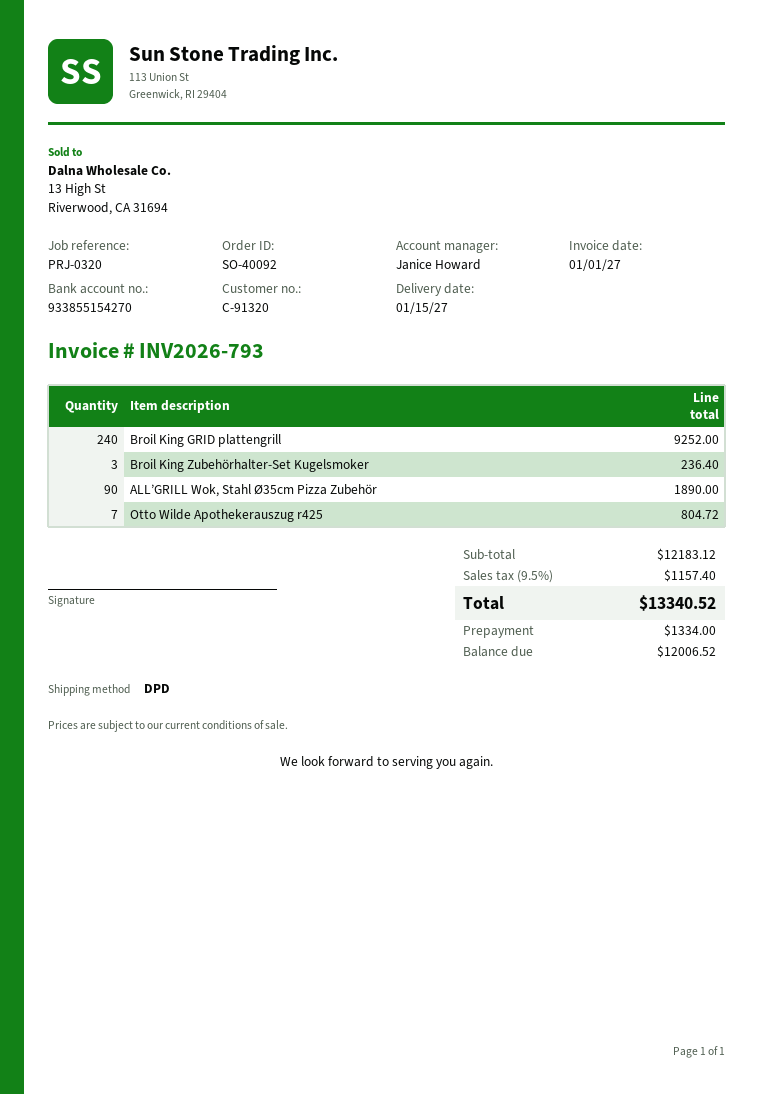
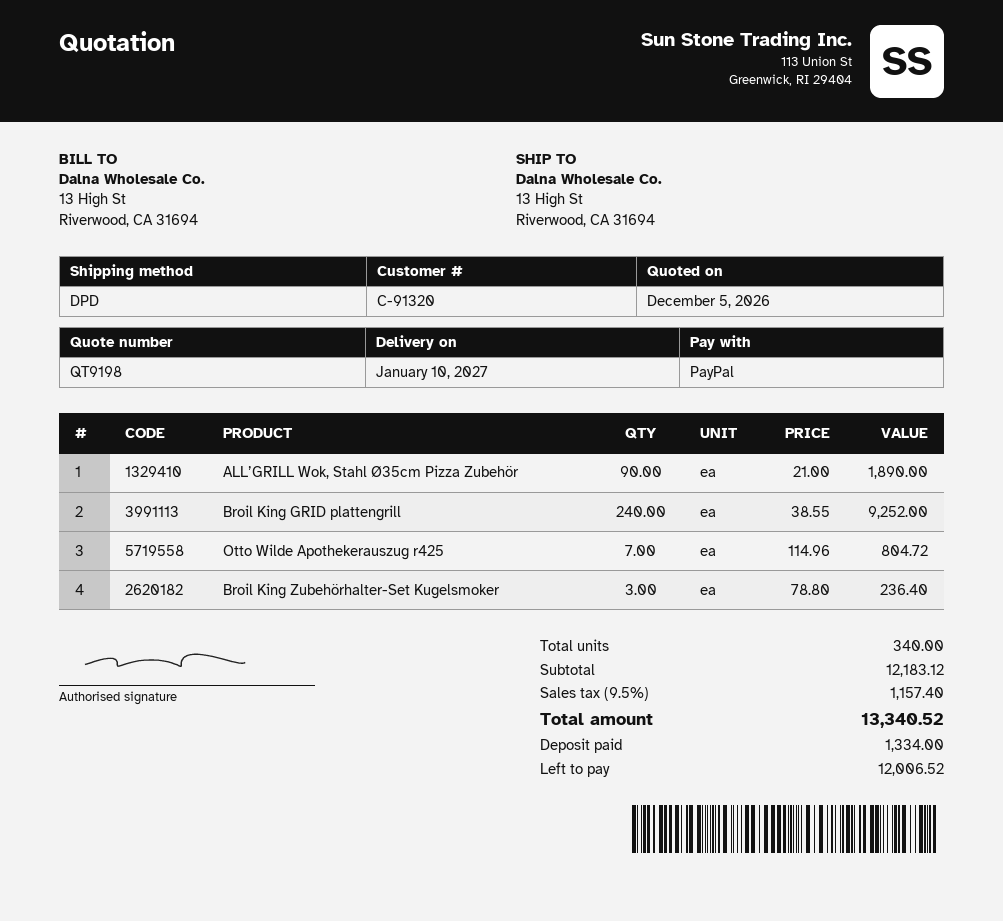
delivery date: 2027-01-15 -> 2027-01-10

